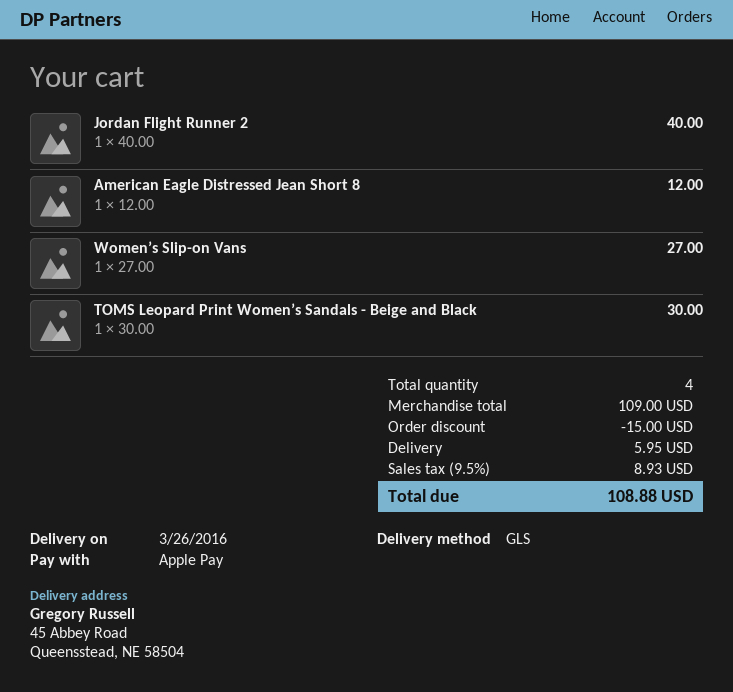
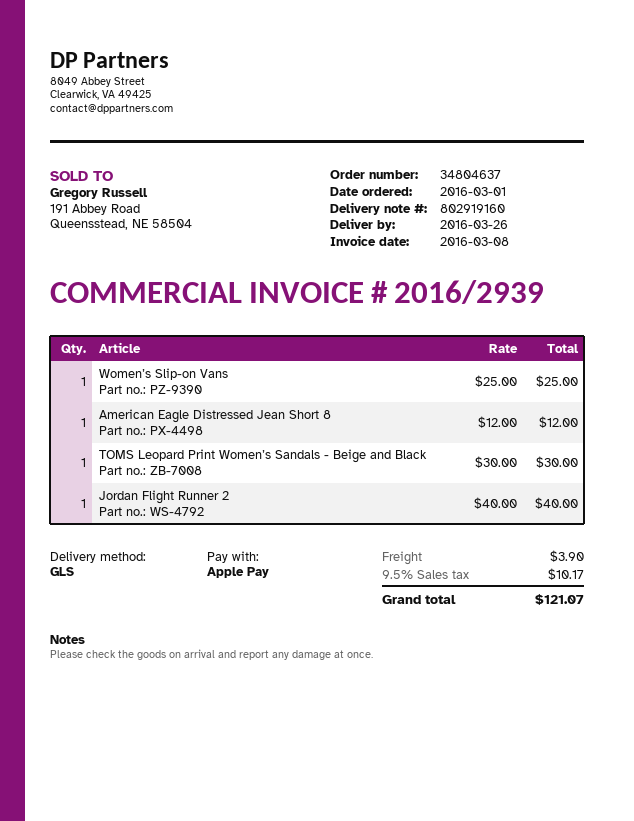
Women’s Slip-on Vans: 1 x 27.00 = 27.00 -> 1 x 25.00 = 25.00
discount: 15.00 -> none
shipping: 5.95 -> 3.90
tax: 9.5% = 8.93 -> 9.5% = 10.17
total: 108.88 -> 121.07

